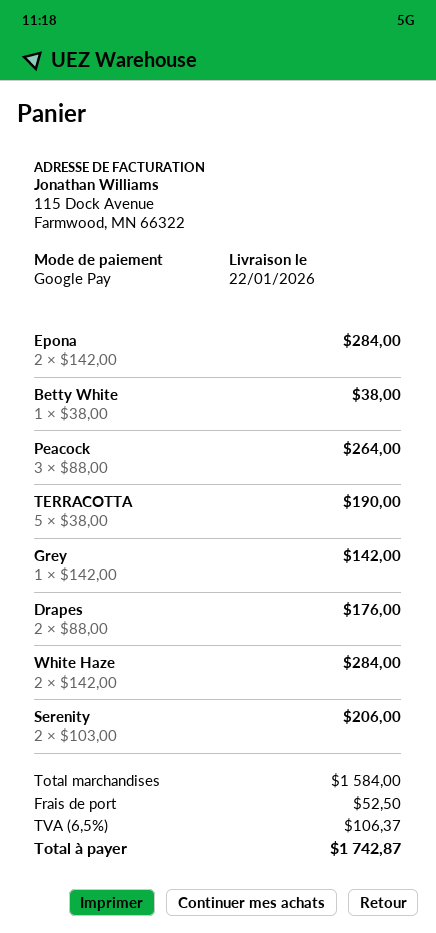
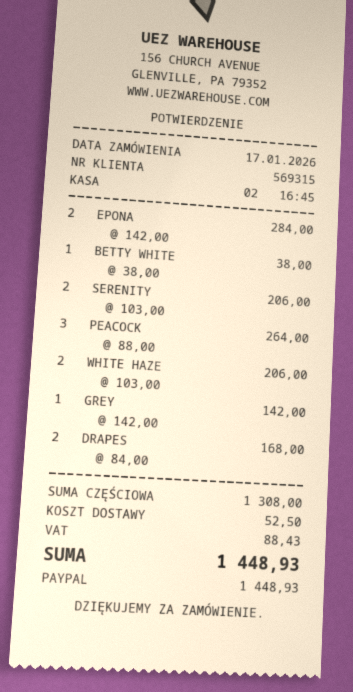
payment method: Google Pay -> PayPal
TERRACOTTA: 5 x 38.00 = 190.00 -> none
Drapes: 2 x 88.00 = 176.00 -> 2 x 84.00 = 168.00
White Haze: 2 x 142.00 = 284.00 -> 2 x 103.00 = 206.00
subtotal: 1584.00 -> 1308.00
tax: 106.37 -> 88.43
total: 1742.87 -> 1448.93

